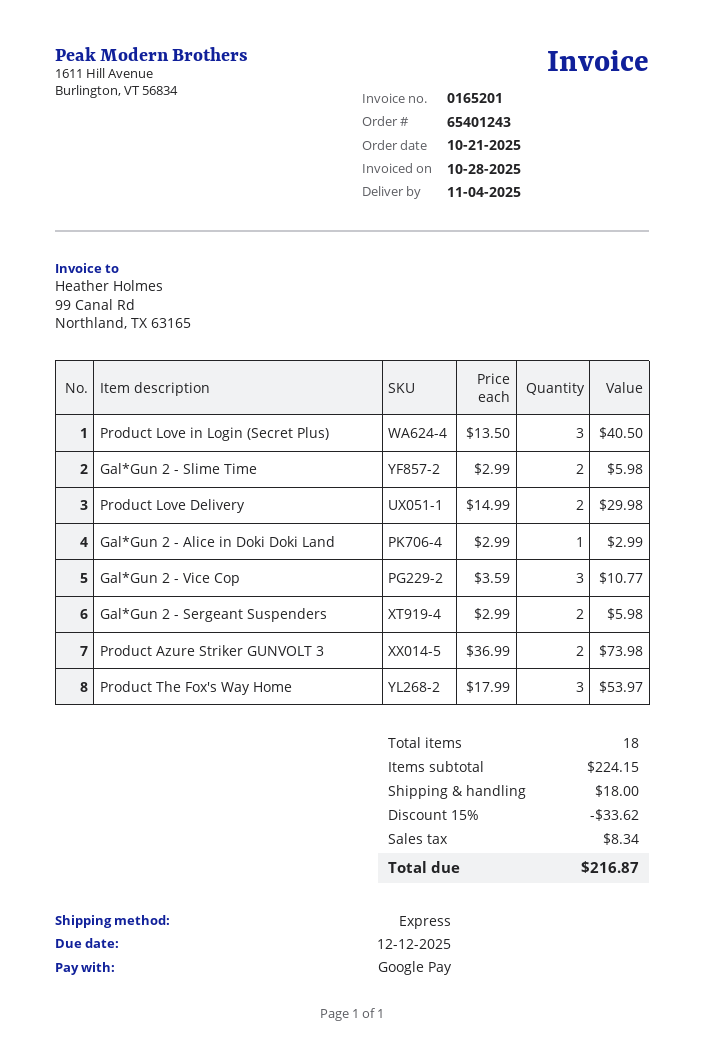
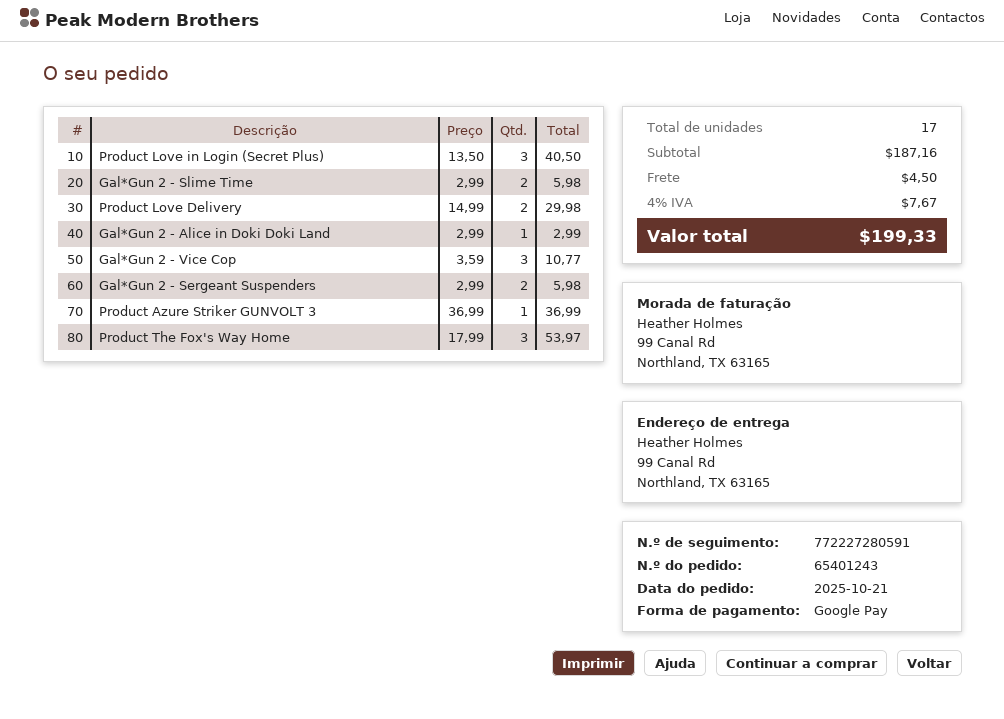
Product Azure Striker GUNVOLT 3: 2 x 36.99 = 73.98 -> 1 x 36.99 = 36.99
total quantity: 18 -> 17
subtotal: 224.15 -> 187.16
discount: 15% = 33.62 -> none
shipping: 18.00 -> 4.50
tax: 8.34 -> 7.67
total: 216.87 -> 199.33

